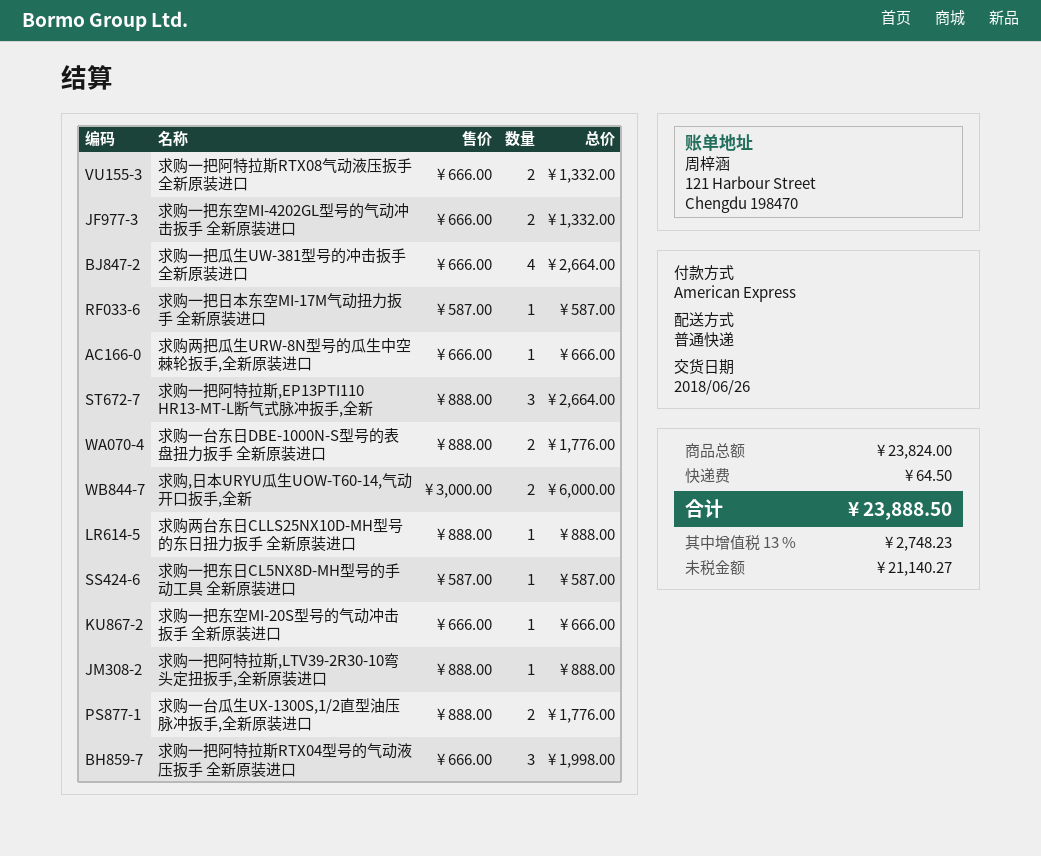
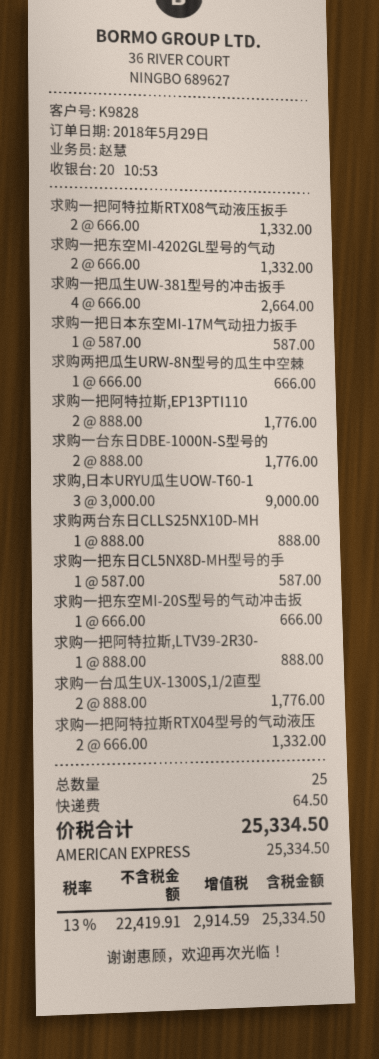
求购一把阿特拉斯,EP13PTI110 HR13-MT-L断气式脉冲扳手,全新: 3 x 888.00 = 2664.00 -> 2 x 888.00 = 1776.00
求购,日本URYU瓜生UOW-T60-14,气动开口扳手,全新: 2 x 3000.00 = 6000.00 -> 3 x 3000.00 = 9000.00
求购一把阿特拉斯RTX04型号的气动液压扳手 全新原装进口: 3 x 666.00 = 1998.00 -> 2 x 666.00 = 1332.00
net: 21140.27 -> 22419.91
tax: 13% = 2748.23 -> 13% = 2914.59
total: 23888.50 -> 25334.50

